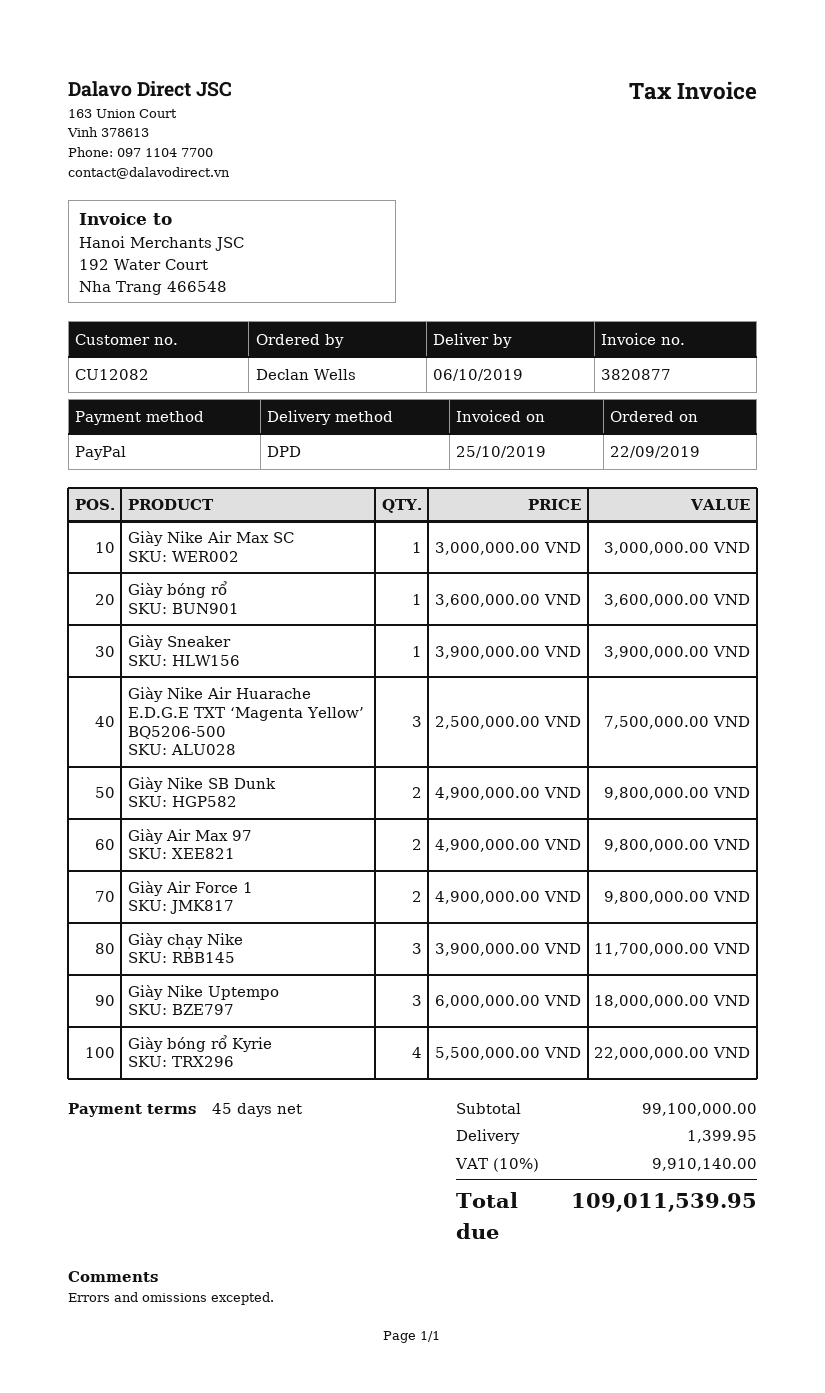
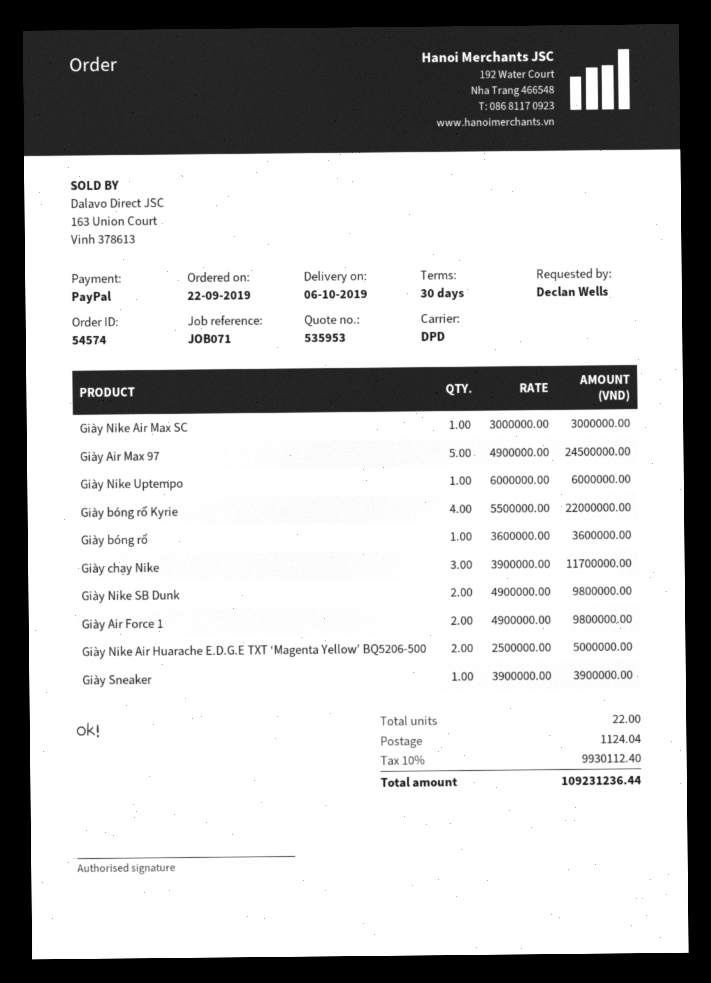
payment terms: 45 days -> 30 days
Giày Nike Air Huarache E.D.G.E TXT ‘Magenta Yellow’ BQ5206-500: 3 x 2500000.00 = 7500000.00 -> 2 x 2500000.00 = 5000000.00
Giày Air Max 97: 2 x 4900000.00 = 9800000.00 -> 5 x 4900000.00 = 24500000.00
Giày Nike Uptempo: 3 x 6000000.00 = 18000000.00 -> 1 x 6000000.00 = 6000000.00
shipping: 1399.95 -> 1124.04
tax: 10% = 9910140.00 -> 10% = 9930112.40
total: 109011539.95 -> 109231236.44

